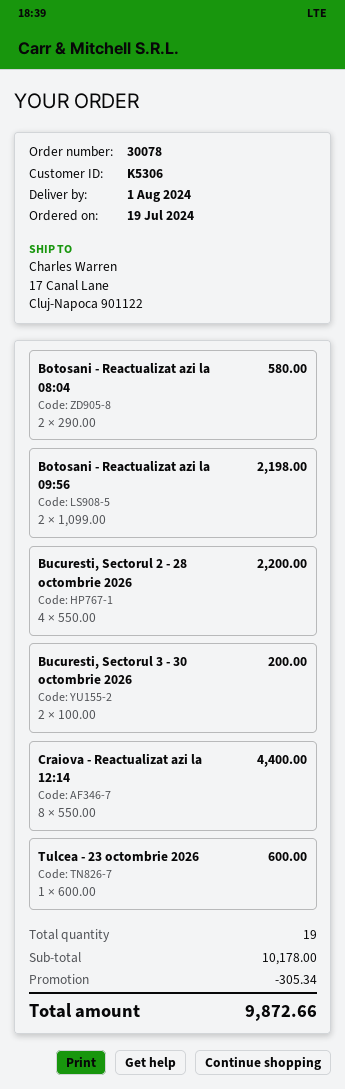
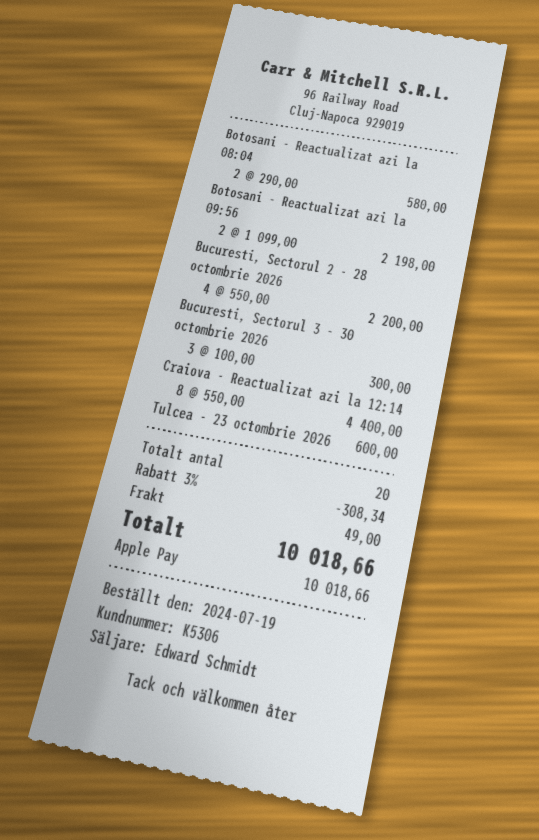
Bucuresti, Sectorul 3 - 30 octombrie 2026: 2 x 100.00 = 200.00 -> 3 x 100.00 = 300.00
total quantity: 19 -> 20
discount: 305.34 -> 308.34
shipping: none -> 49.00
total: 9872.66 -> 10018.66

